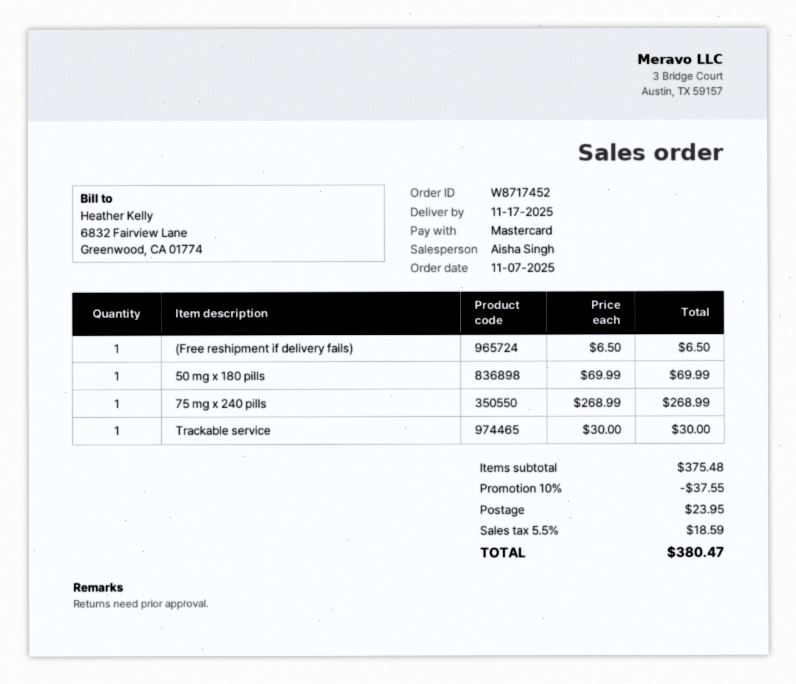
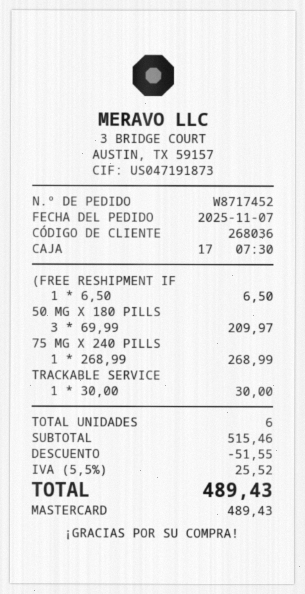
50 mg x 180 pills: 1 x 69.99 = 69.99 -> 3 x 69.99 = 209.97
subtotal: 375.48 -> 515.46
discount: 37.55 -> 51.55
shipping: 23.95 -> none
tax: 5.5% = 18.59 -> 5.5% = 25.52
total: 380.47 -> 489.43

